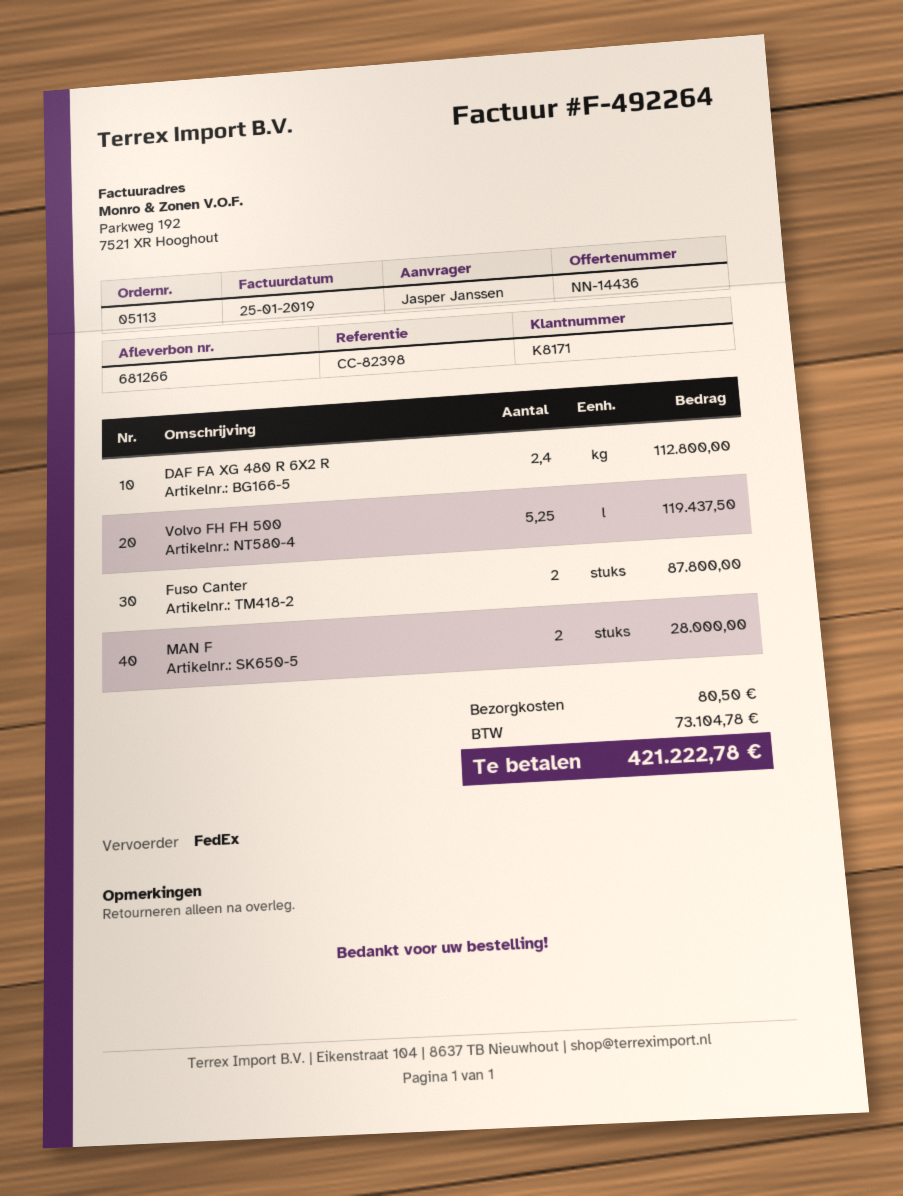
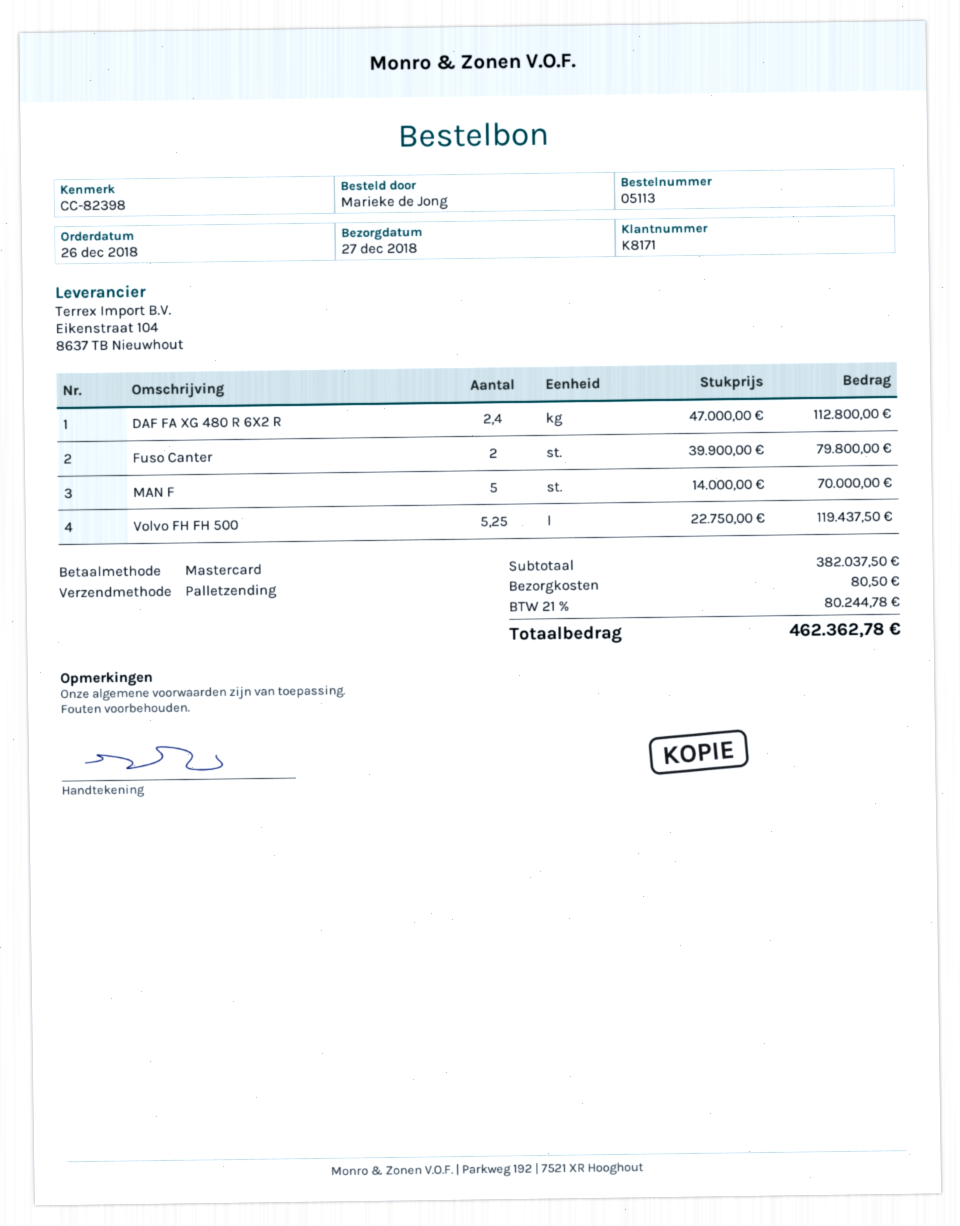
ordered by: Jasper Janssen -> Marieke de Jong
shipping method: FedEx -> pallet freight
Fuso Canter: 2 for 87800.00 -> 2 for 79800.00
MAN F: 2 for 28000.00 -> 5 for 70000.00
tax: 73104.78 -> 80244.78
total: 421222.78 -> 462362.78

